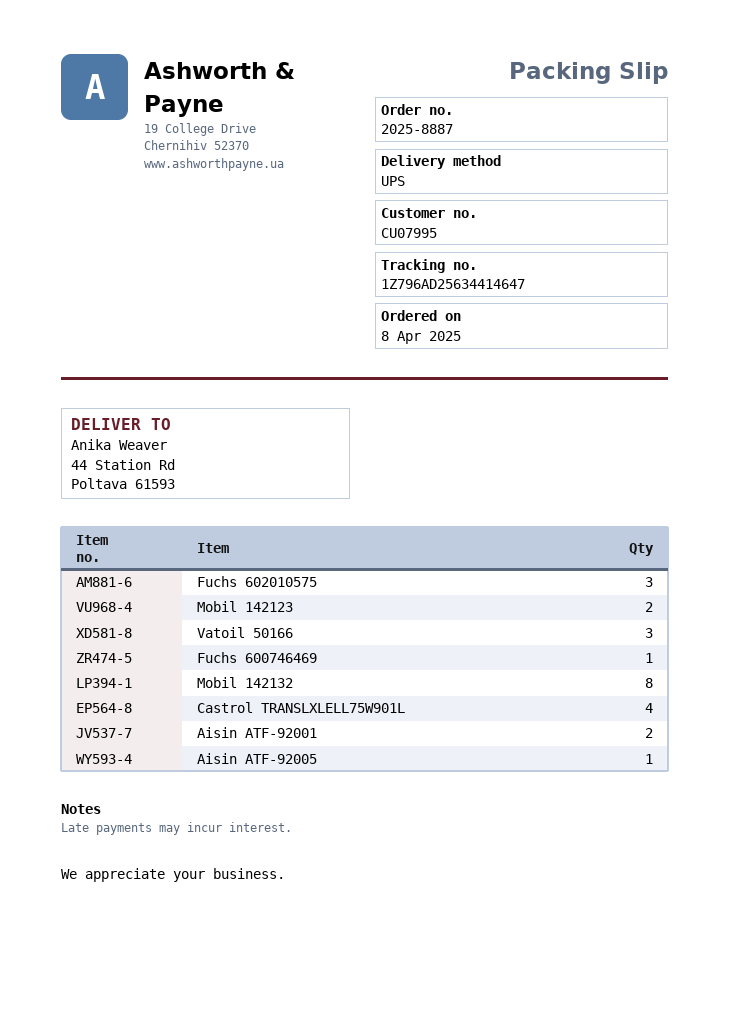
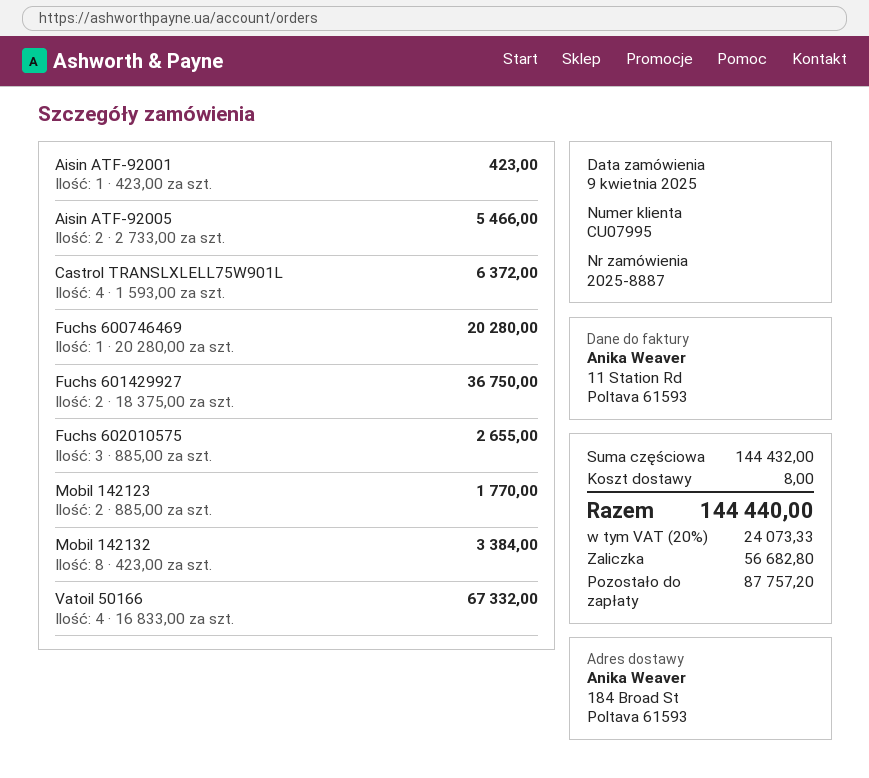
order date: 2025-04-08 -> 2025-04-09
ship to: 44 Station Rd, Poltava 61593 -> 184 Broad St, Poltava 61593
Vatoil 50166: 3 -> 4
Aisin ATF-92001: 2 -> 1
Aisin ATF-92005: 1 -> 2
Fuchs 601429927: none -> 2

